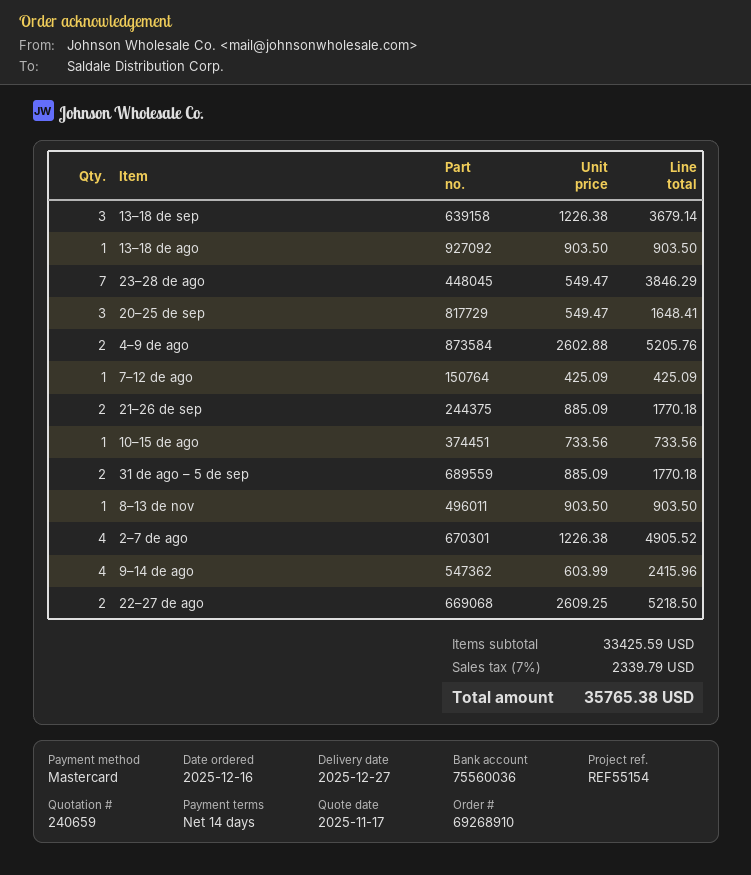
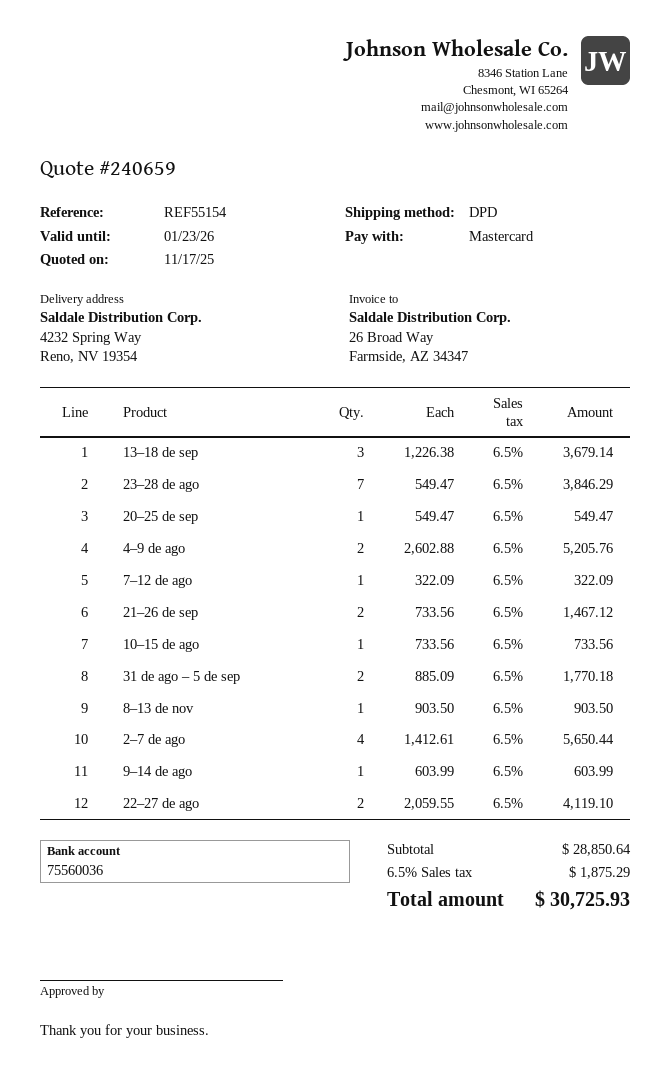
13–18 de ago: 1 x 903.50 = 903.50 -> none
20–25 de sep: 3 x 549.47 = 1648.41 -> 1 x 549.47 = 549.47
7–12 de ago: 1 x 425.09 = 425.09 -> 1 x 322.09 = 322.09
21–26 de sep: 2 x 885.09 = 1770.18 -> 2 x 733.56 = 1467.12
2–7 de ago: 4 x 1226.38 = 4905.52 -> 4 x 1412.61 = 5650.44
9–14 de ago: 4 x 603.99 = 2415.96 -> 1 x 603.99 = 603.99
22–27 de ago: 2 x 2609.25 = 5218.50 -> 2 x 2059.55 = 4119.10
subtotal: 33425.59 -> 28850.64
tax: 7% = 2339.79 -> 6.5% = 1875.29
total: 35765.38 -> 30725.93

